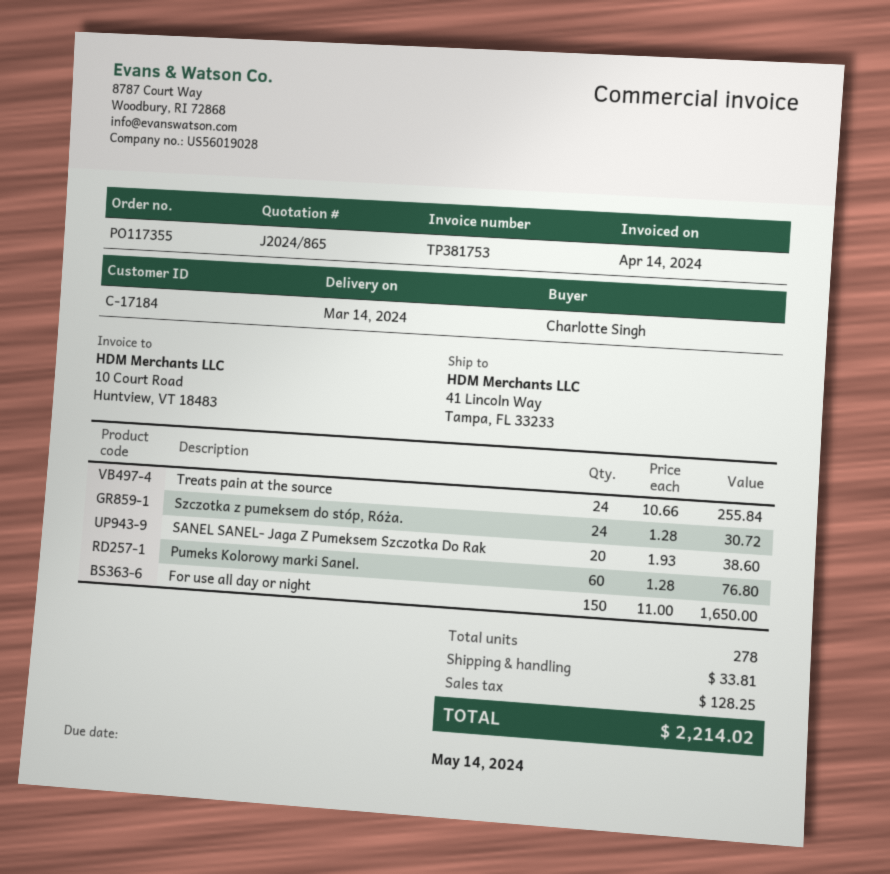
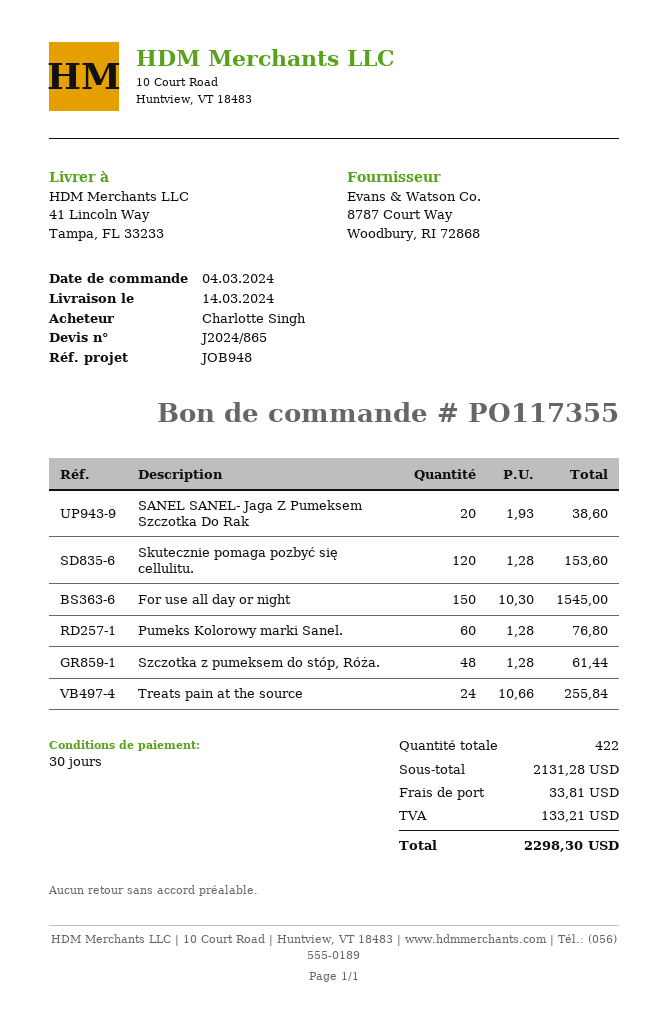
Szczotka z pumeksem do stóp, Róża.: 24 x 1.28 = 30.72 -> 48 x 1.28 = 61.44
For use all day or night: 150 x 11.00 = 1650.00 -> 150 x 10.30 = 1545.00
Skutecznie pomaga pozbyć się cellulitu.: none -> 120 x 1.28 = 153.60
total quantity: 278 -> 422
tax: 128.25 -> 133.21
total: 2214.02 -> 2298.30

